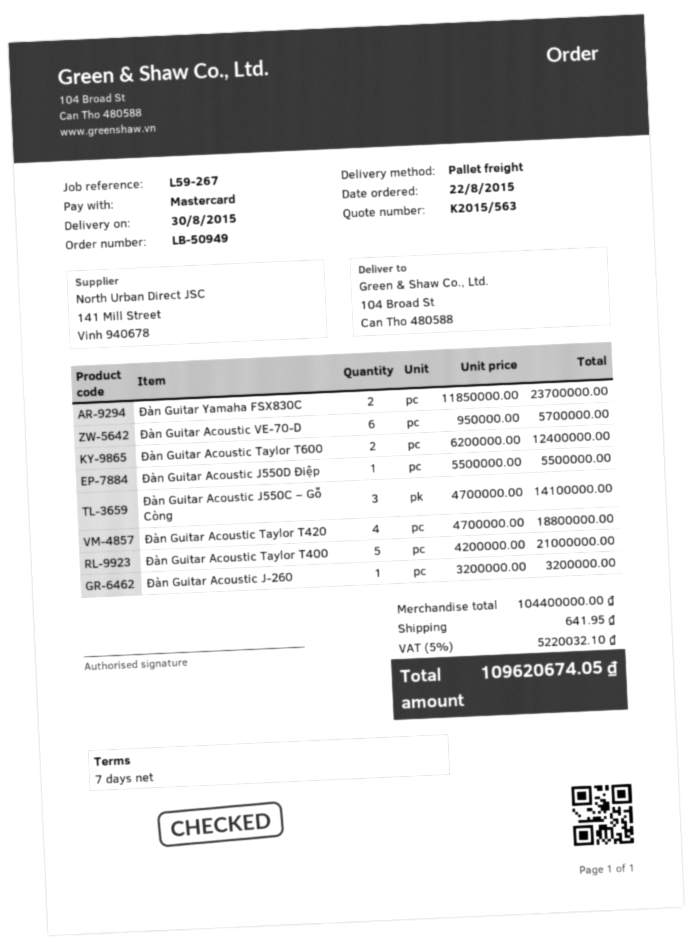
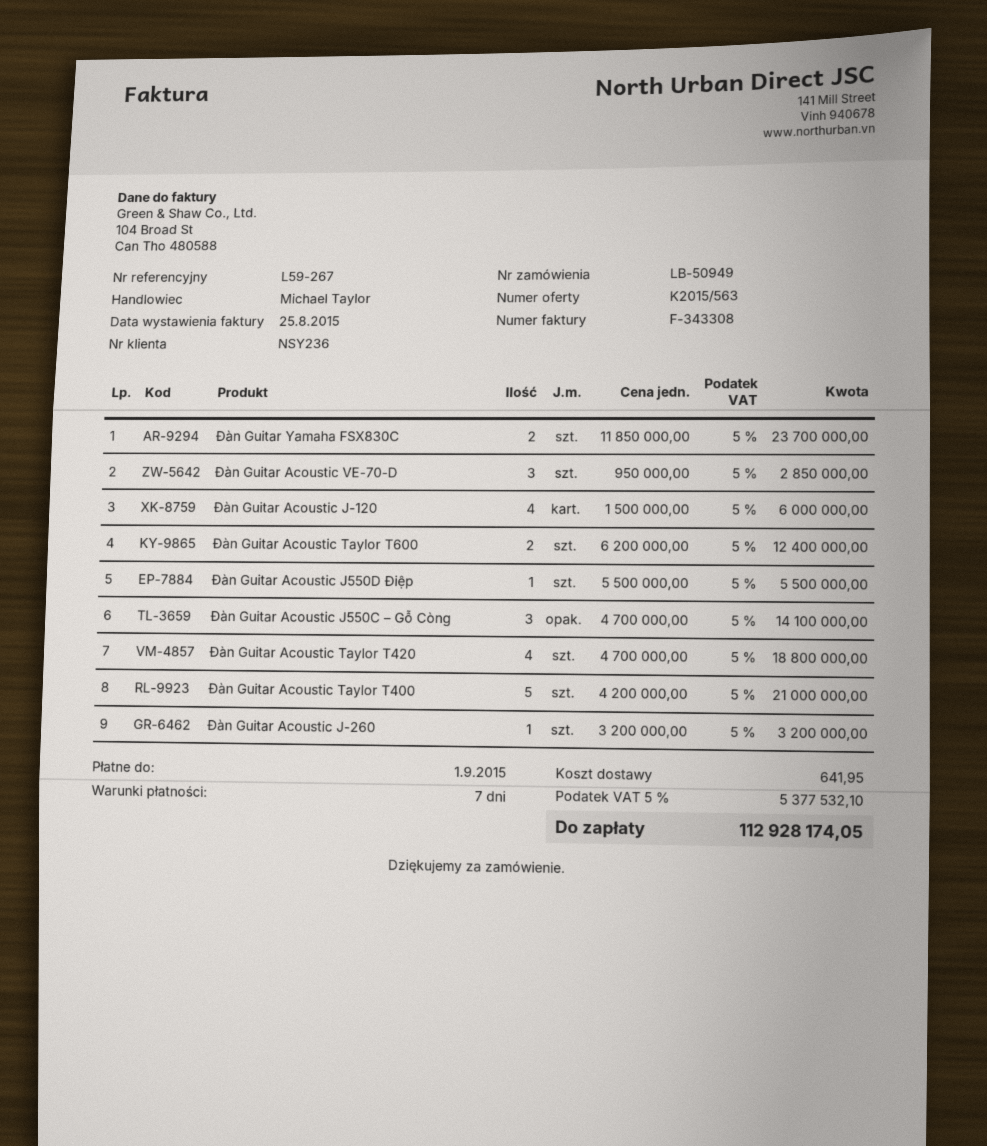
Đàn Guitar Acoustic VE-70-D: 6 x 950000.00 = 5700000.00 -> 3 x 950000.00 = 2850000.00
Đàn Guitar Acoustic J-120: none -> 4 x 1500000.00 = 6000000.00
tax: 5% = 5220032.10 -> 5% = 5377532.10
total: 109620674.05 -> 112928174.05

